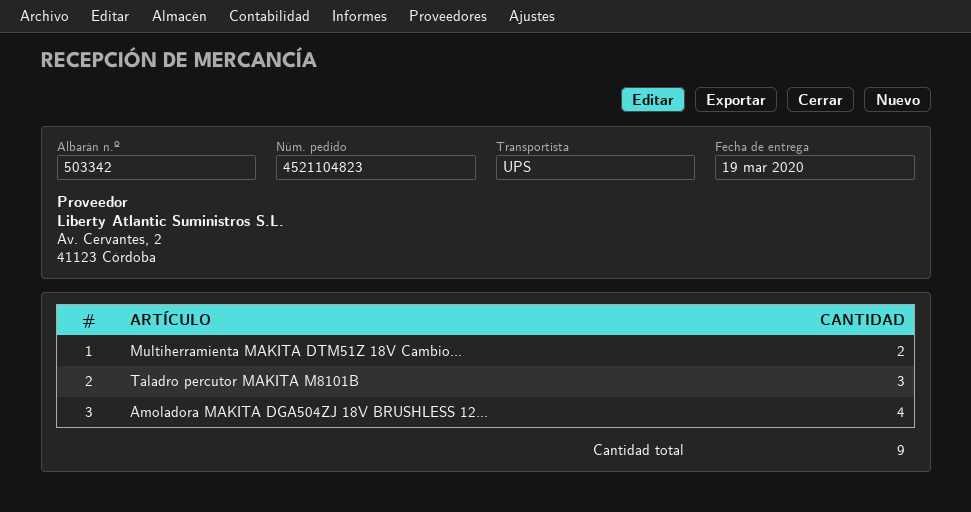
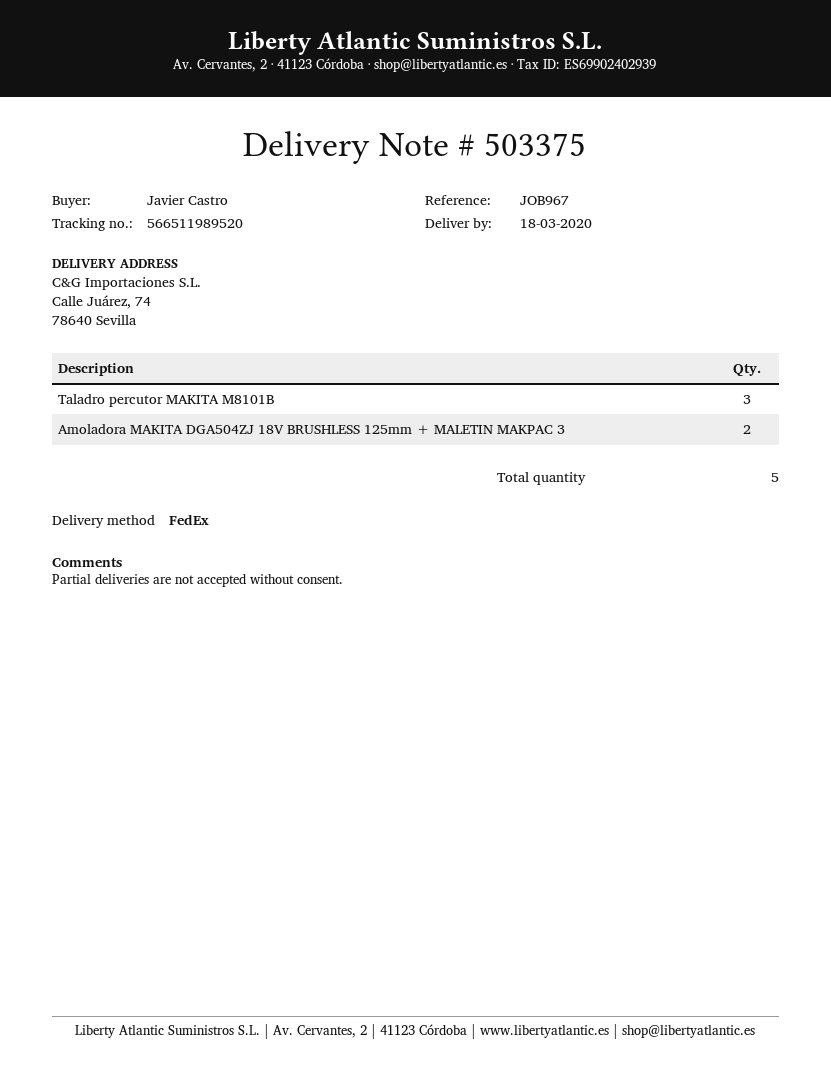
delivery note number: 503342 -> 503375
delivery date: 2020-03-19 -> 2020-03-18
shipping method: UPS -> FedEx
Multiherramienta MAKITA DTM51Z 18V Cambio...: 2 -> none
Amoladora MAKITA DGA504ZJ 18V BRUSHLESS 12...: 4 -> 2
total quantity: 9 -> 5

